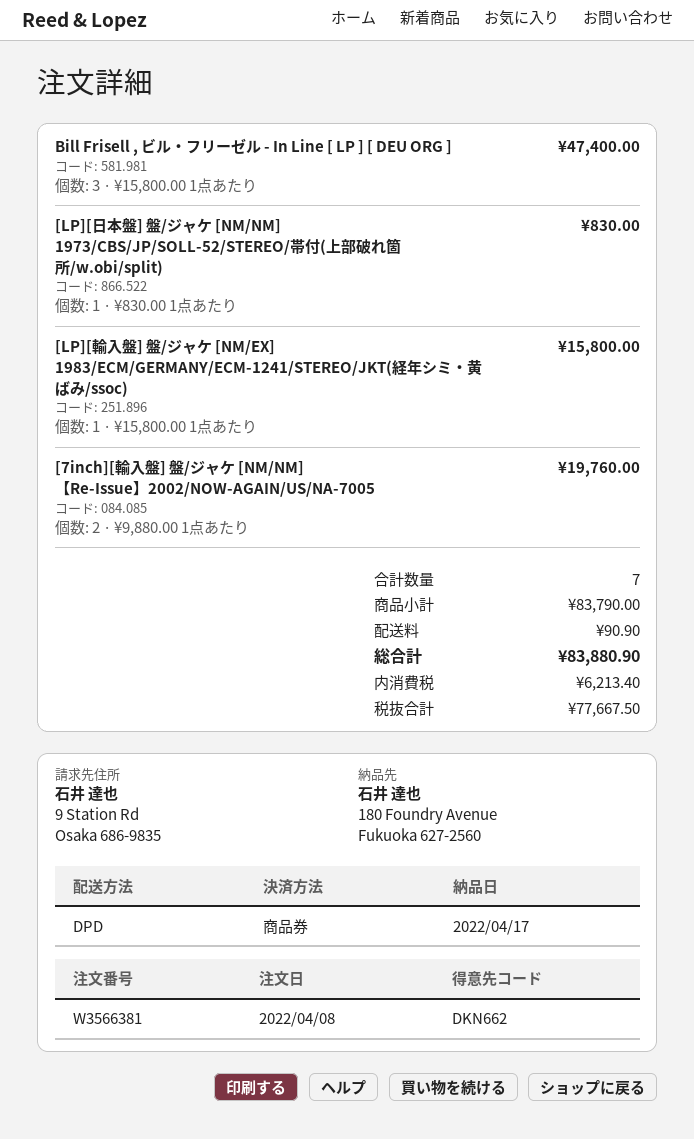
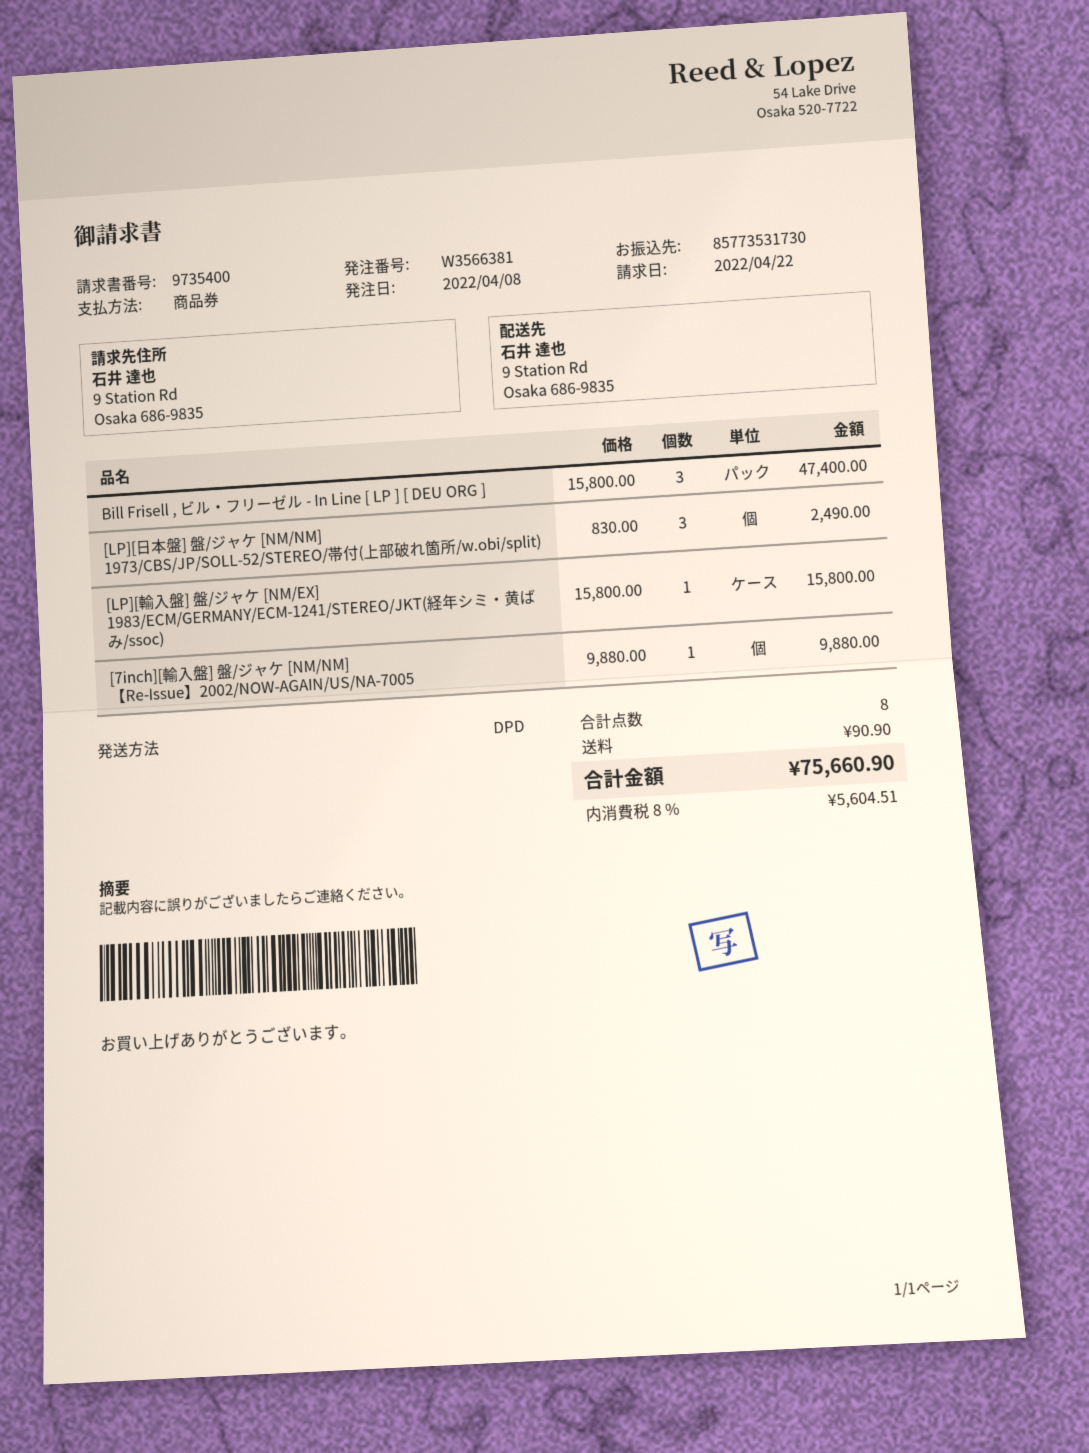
ship to: 180 Foundry Avenue, Fukuoka 627-2560 -> 9 Station Rd, Osaka 686-9835
[LP][日本盤] 盤/ジャケ [NM/NM] 1973/CBS/JP/SOLL-52/STEREO/帯付(上部破れ箇所/w.obi/split): 1 x 830.00 = 830.00 -> 3 x 830.00 = 2490.00
[7inch][輸入盤] 盤/ジャケ [NM/NM] 【Re-Issue】2002/NOW-AGAIN/US/NA-7005: 2 x 9880.00 = 19760.00 -> 1 x 9880.00 = 9880.00
total quantity: 7 -> 8
tax: 6213.40 -> 5604.51
total: 83880.90 -> 75660.90

